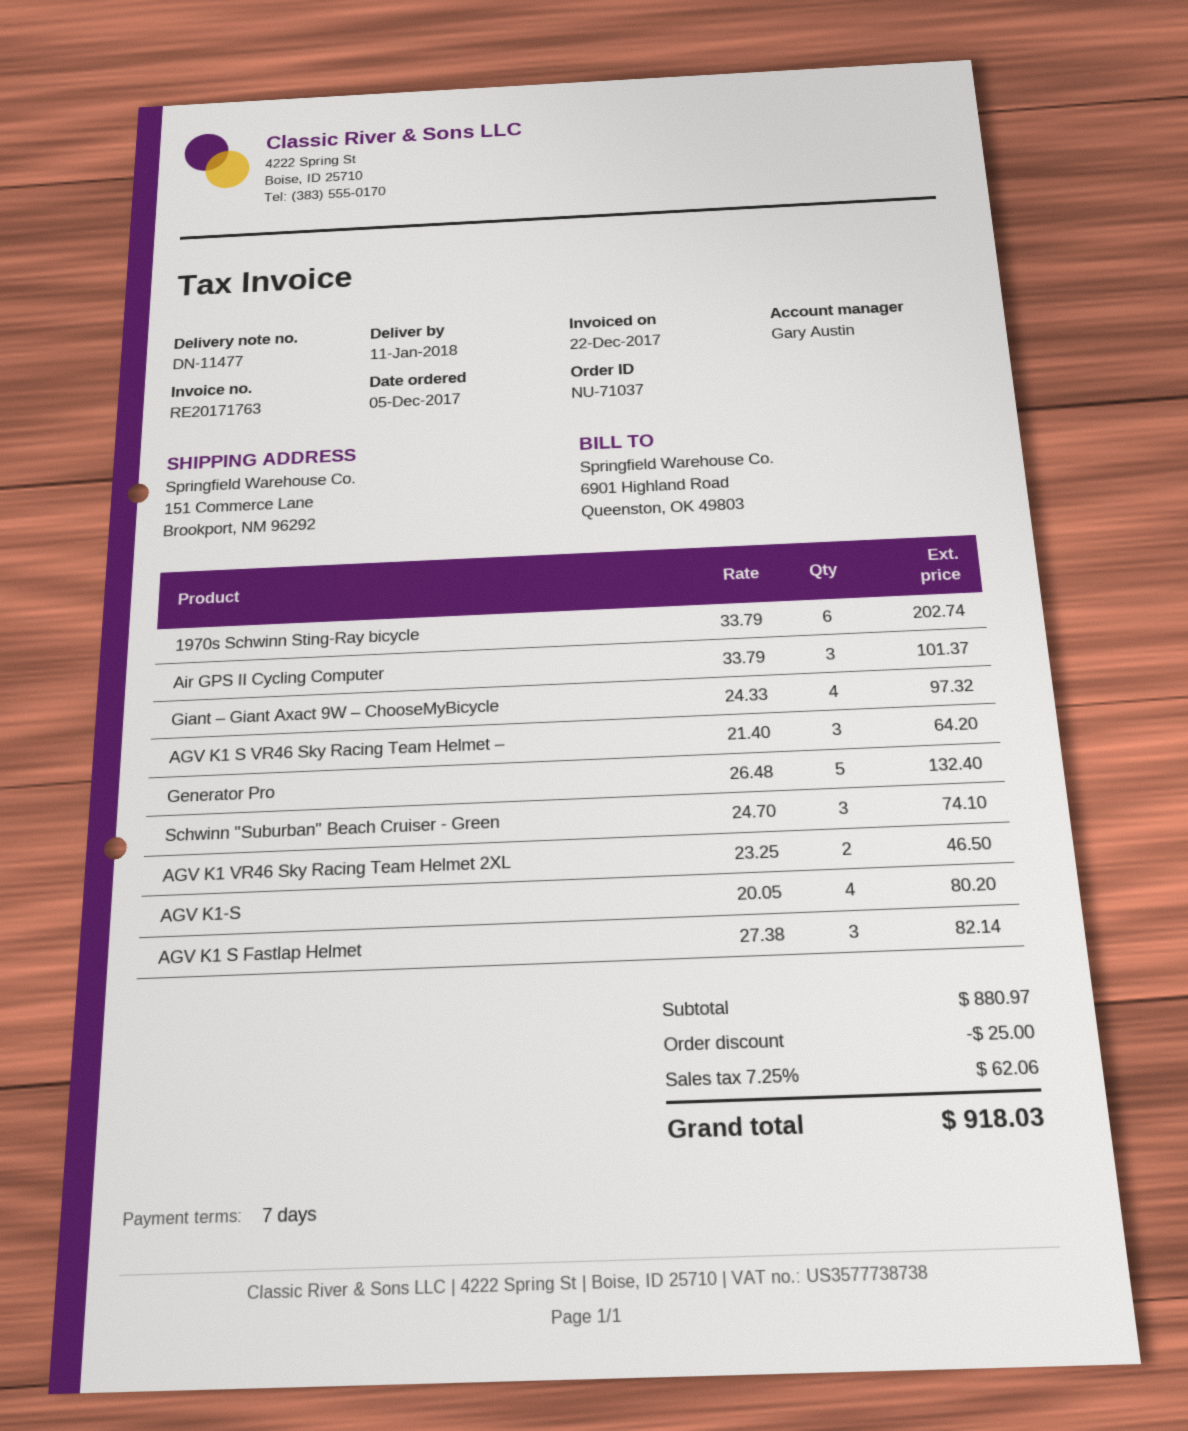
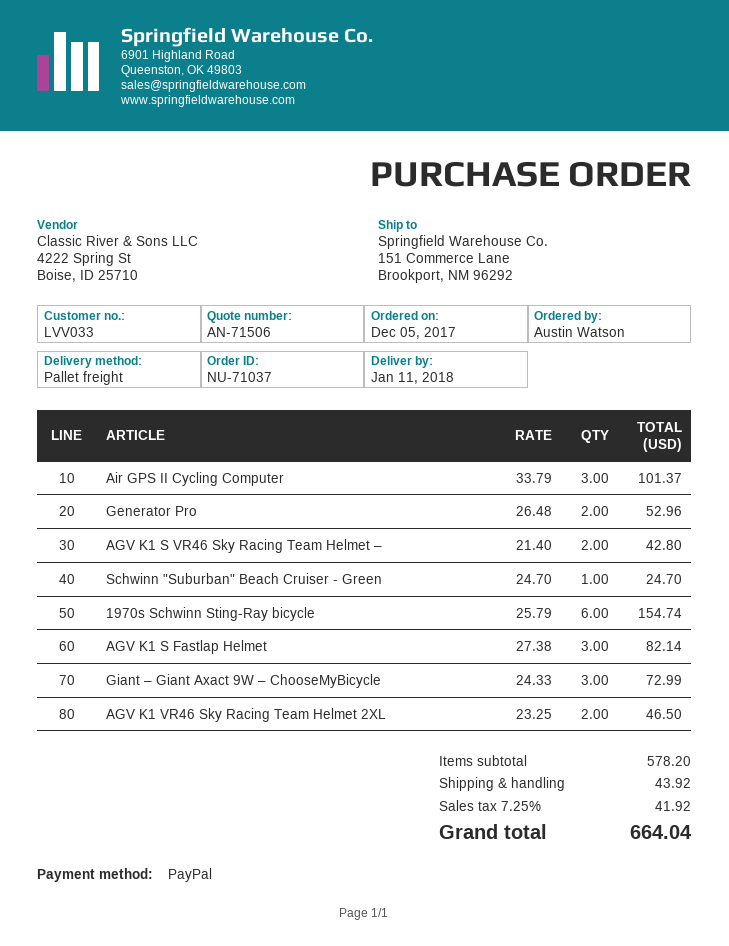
1970s Schwinn Sting-Ray bicycle: 6 x 33.79 = 202.74 -> 6 x 25.79 = 154.74
Giant – Giant Axact 9W – ChooseMyBicycle: 4 x 24.33 = 97.32 -> 3 x 24.33 = 72.99
AGV K1 S VR46 Sky Racing Team Helmet –: 3 x 21.40 = 64.20 -> 2 x 21.40 = 42.80
Generator Pro: 5 x 26.48 = 132.40 -> 2 x 26.48 = 52.96
Schwinn "Suburban" Beach Cruiser - Green: 3 x 24.70 = 74.10 -> 1 x 24.70 = 24.70
AGV K1-S: 4 x 20.05 = 80.20 -> none
subtotal: 880.97 -> 578.20
discount: 25.00 -> none
shipping: none -> 43.92
tax: 7.25% = 62.06 -> 7.25% = 41.92
total: 918.03 -> 664.04

